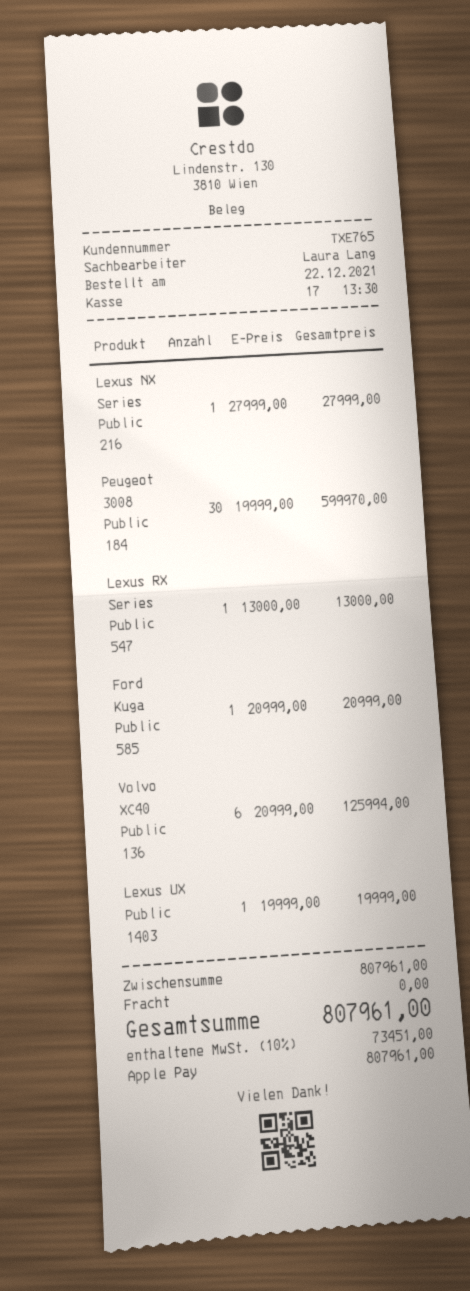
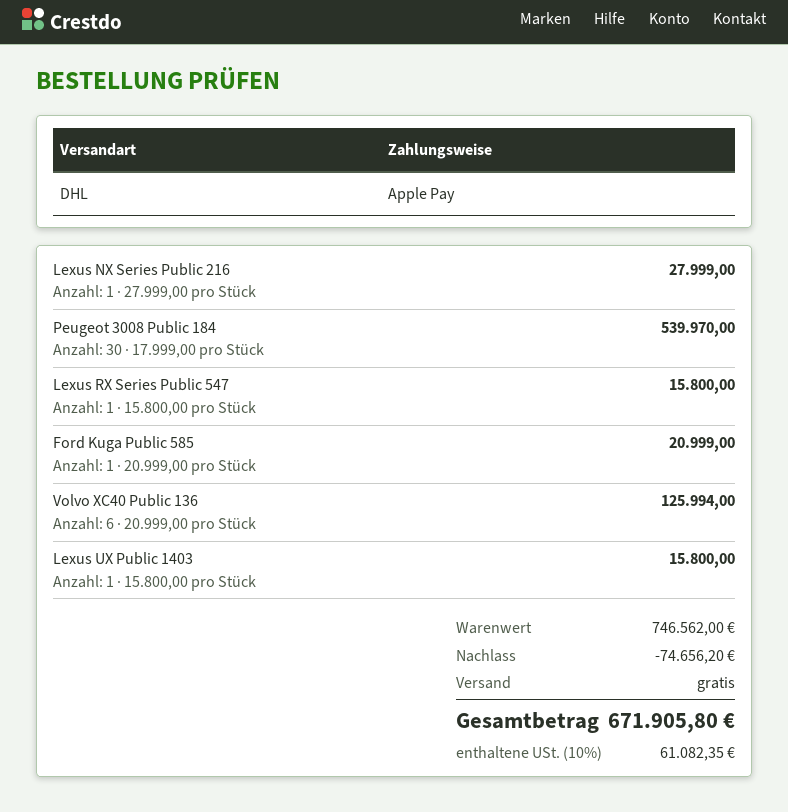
Peugeot 3008 Public 184: 30 x 19999.00 = 599970.00 -> 30 x 17999.00 = 539970.00
Lexus RX Series Public 547: 1 x 13000.00 = 13000.00 -> 1 x 15800.00 = 15800.00
Lexus UX Public 1403: 1 x 19999.00 = 19999.00 -> 1 x 15800.00 = 15800.00
subtotal: 807961.00 -> 746562.00
discount: none -> 74656.20
tax: 10% = 73451.00 -> 10% = 61082.35
total: 807961.00 -> 671905.80

